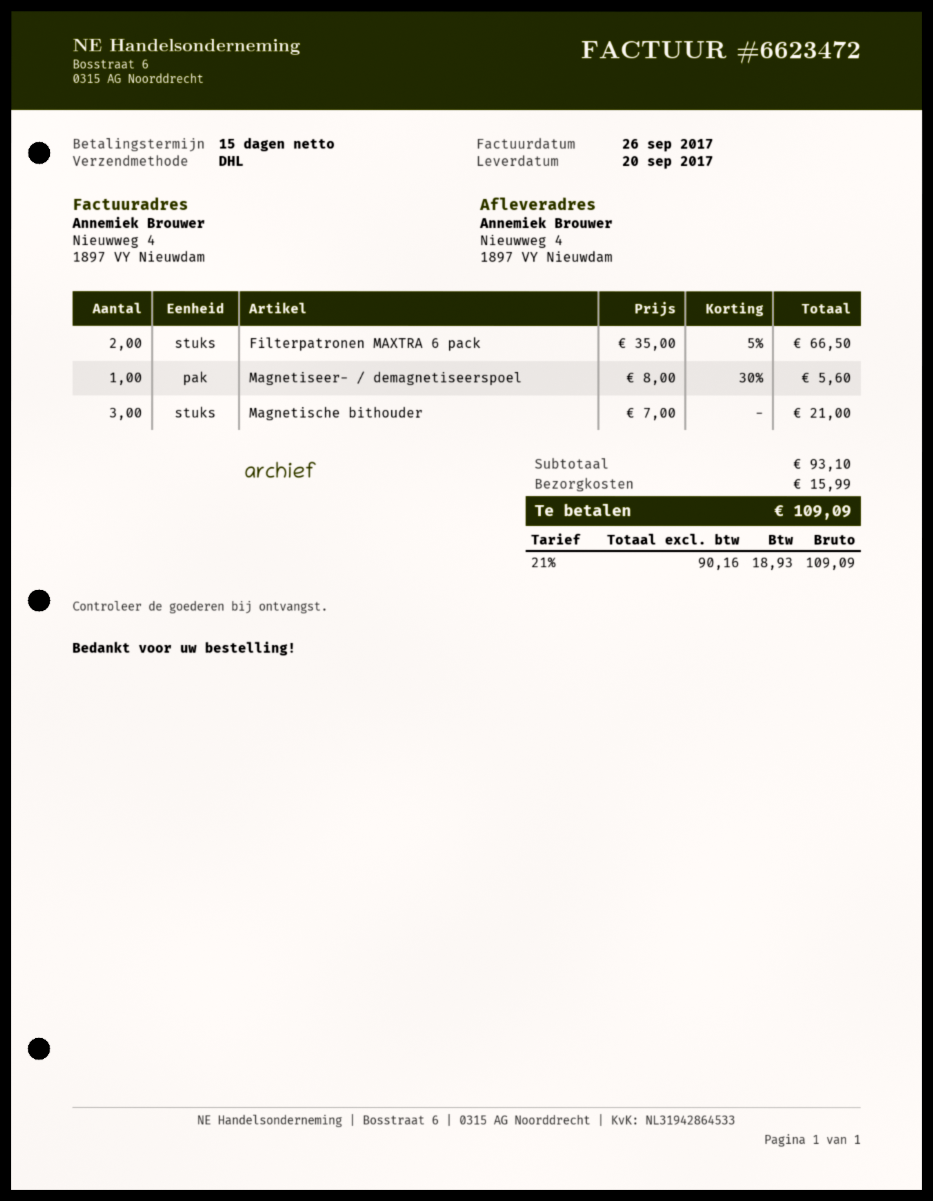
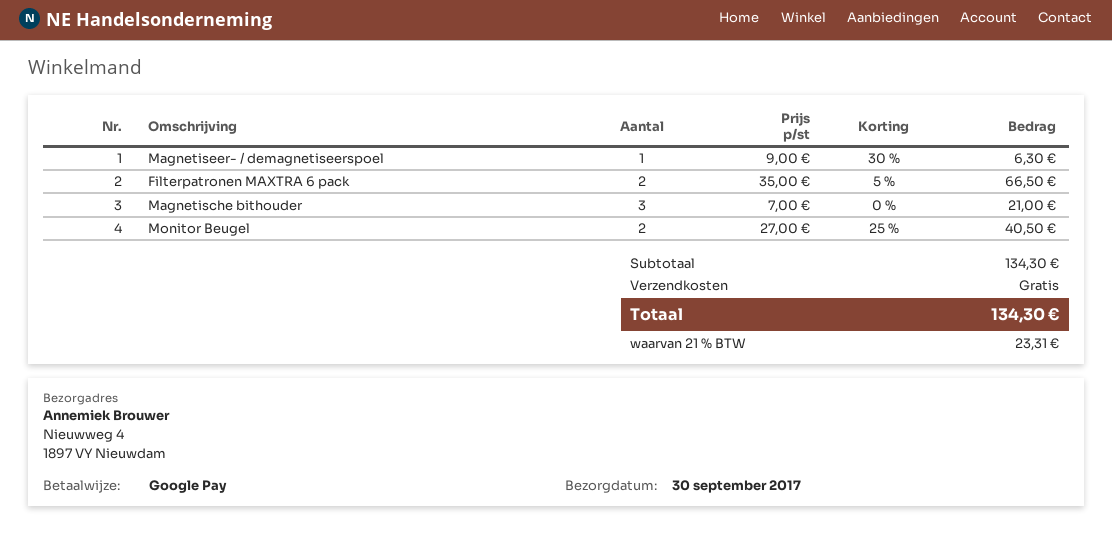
delivery date: 2017-09-20 -> 2017-09-30
Magnetiseer- / demagnetiseerspoel: 1 x 8.00 - 30% = 5.60 -> 1 x 9.00 - 30% = 6.30
Monitor Beugel: none -> 2 x 27.00 - 25% = 40.50
subtotal: 93.10 -> 134.30
shipping: 15.99 -> 0.00
tax: 21% = 18.93 -> 21% = 23.31
total: 109.09 -> 134.30

